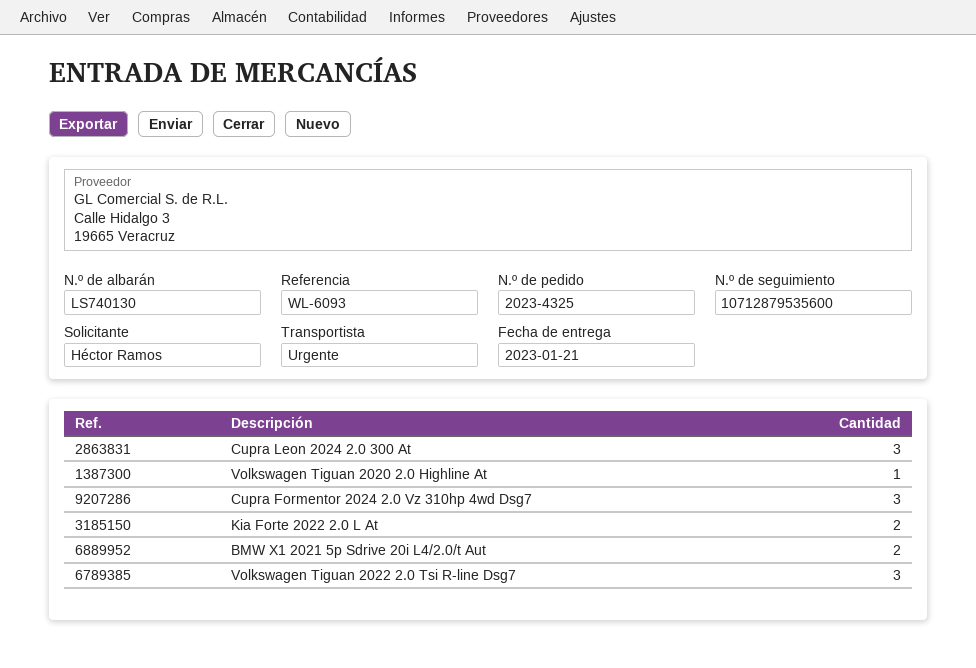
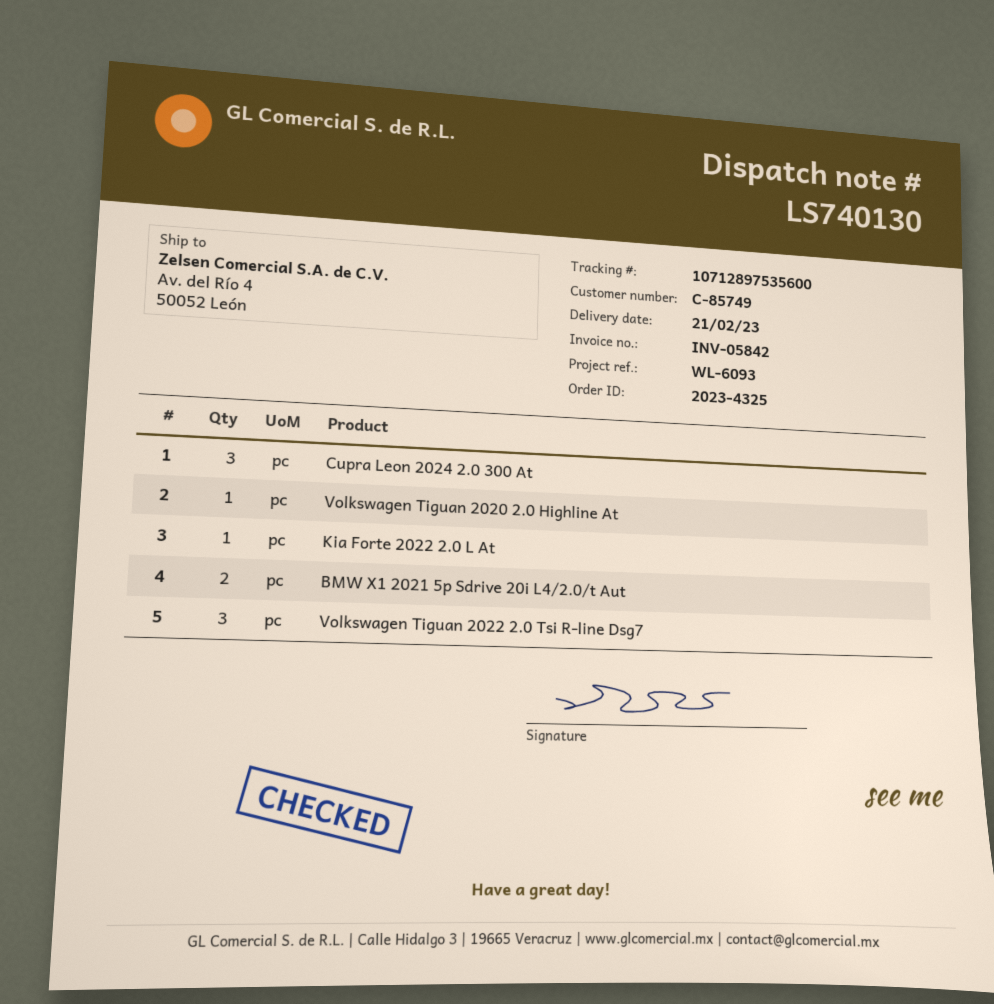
delivery date: 2023-01-21 -> 2023-02-21
tracking number: 10712879535600 -> 10712897535600
Cupra Formentor 2024 2.0 Vz 310hp 4wd Dsg7: 3 -> none
Kia Forte 2022 2.0 L At: 2 -> 1

